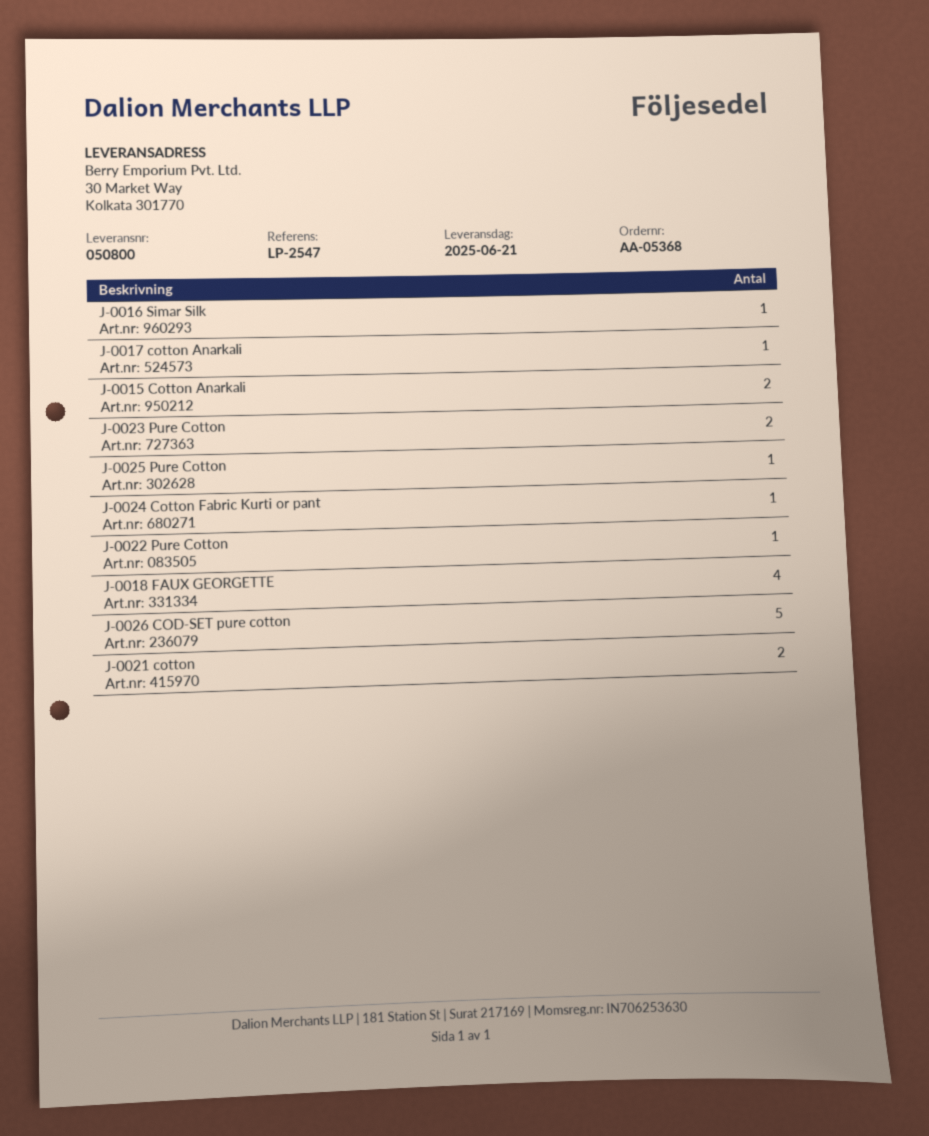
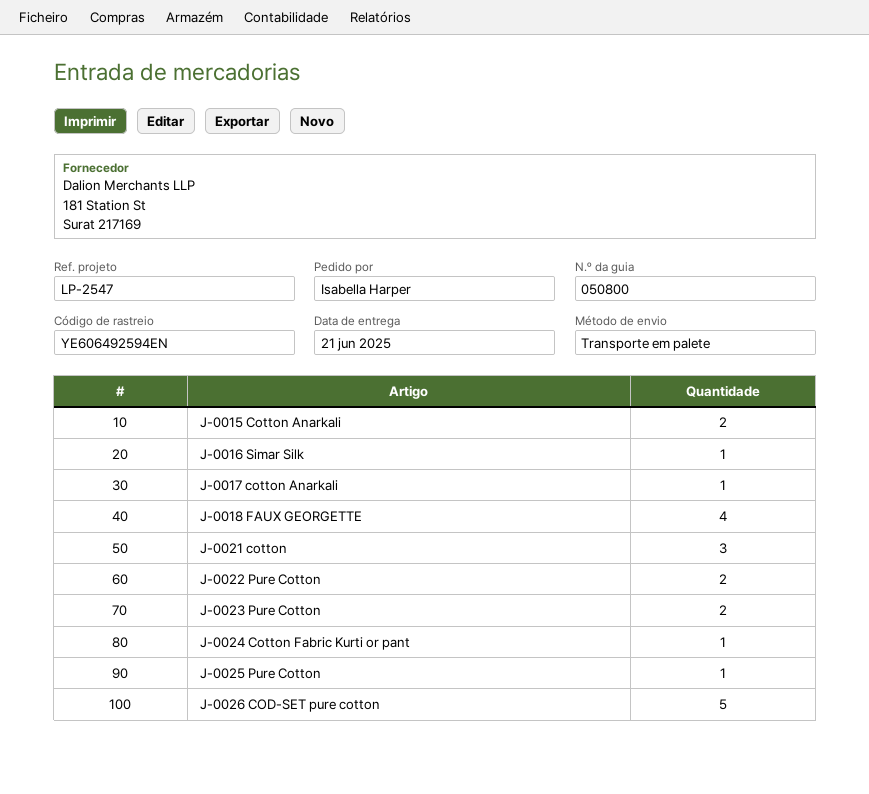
J-0022 Pure Cotton: 1 -> 2
J-0021 cotton: 2 -> 3

